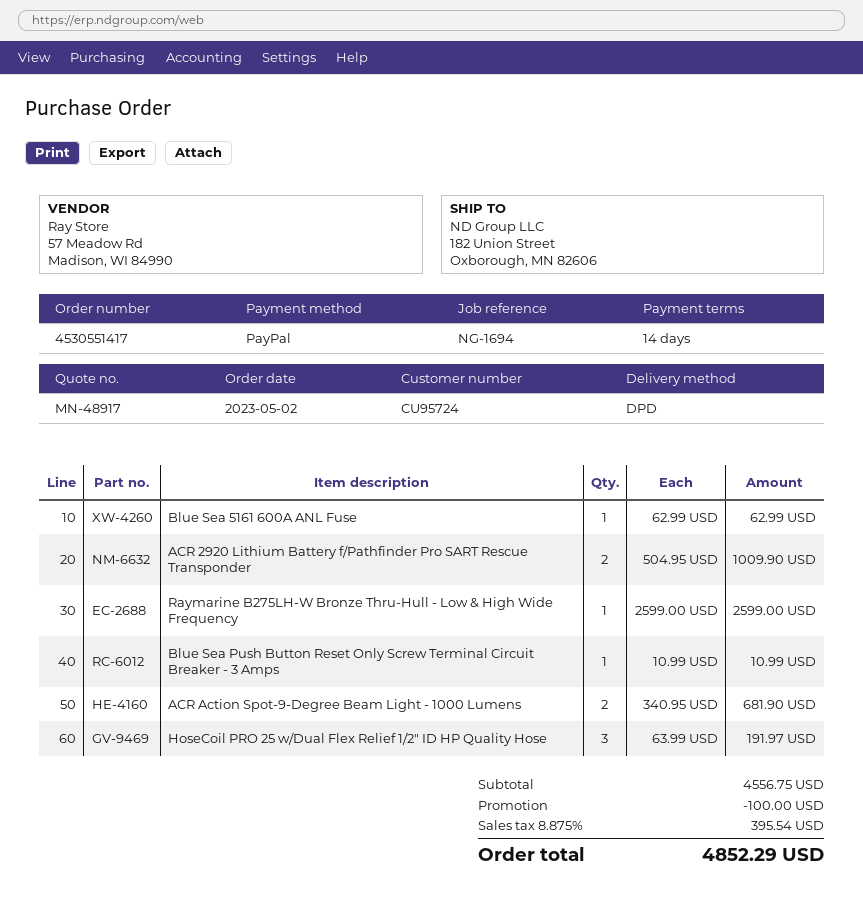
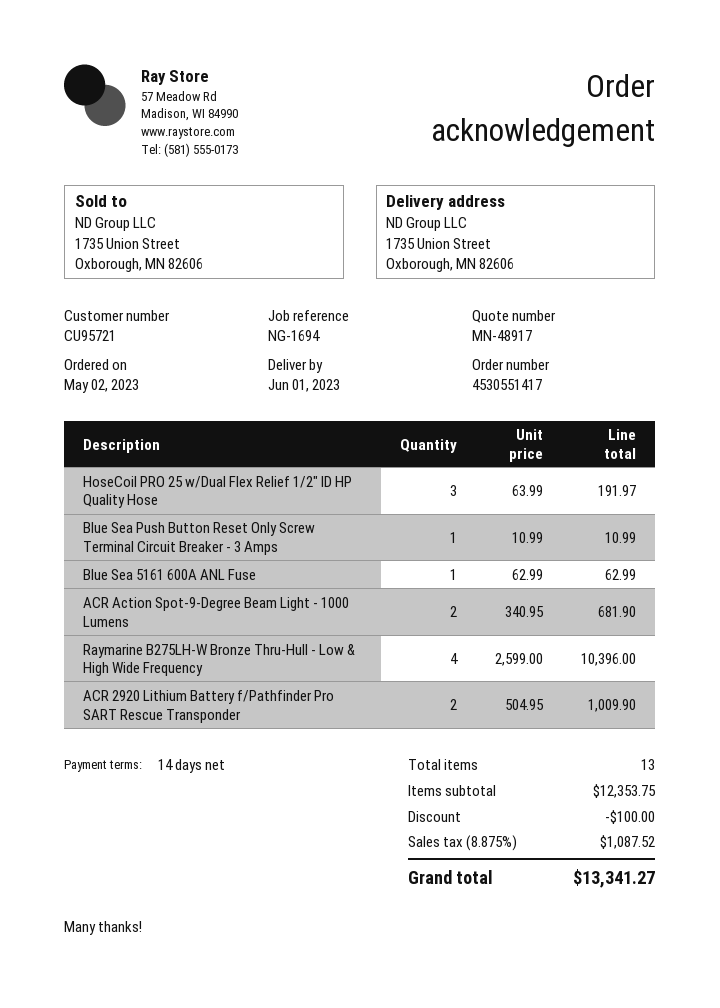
customer number: CU95724 -> CU95721
ship to: 182 Union Street, Oxborough, MN 82606 -> 1735 Union Street, Oxborough, MN 82606
Raymarine B275LH-W Bronze Thru-Hull - Low & High Wide Frequency: 1 x 2599.00 = 2599.00 -> 4 x 2599.00 = 10396.00
subtotal: 4556.75 -> 12353.75
tax: 8.875% = 395.54 -> 8.875% = 1087.52
total: 4852.29 -> 13341.27

